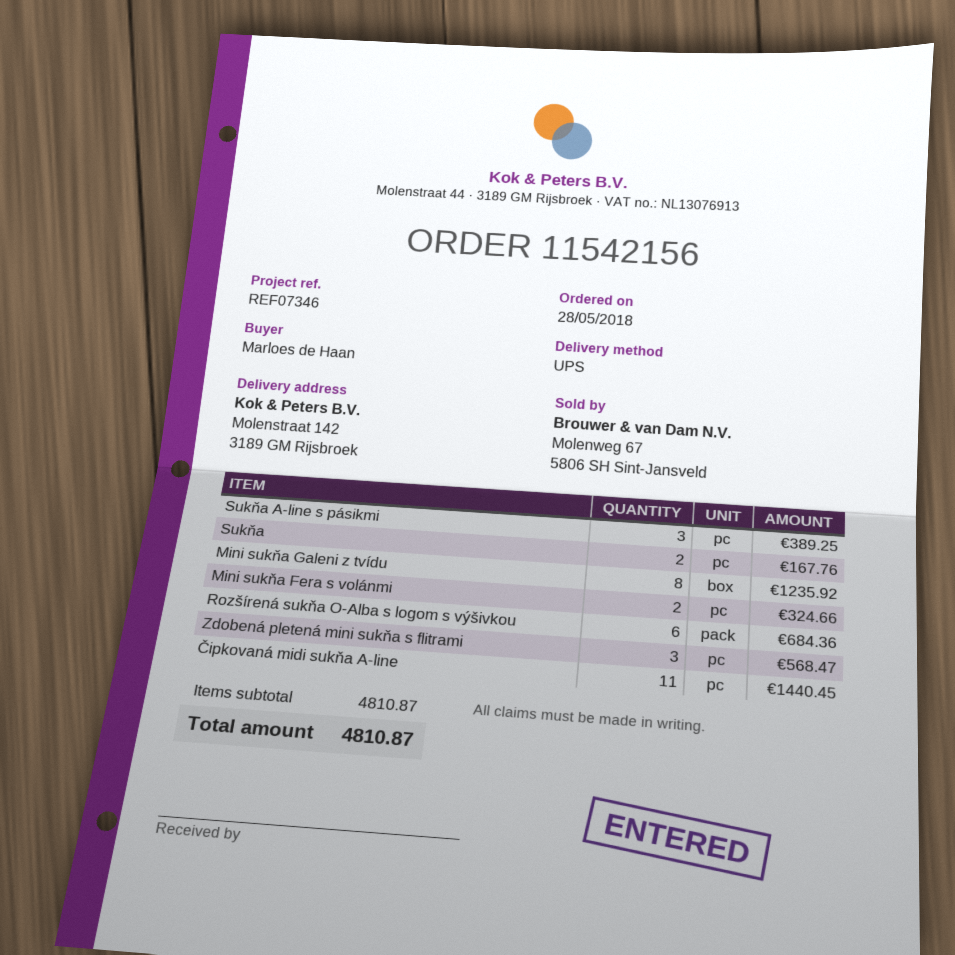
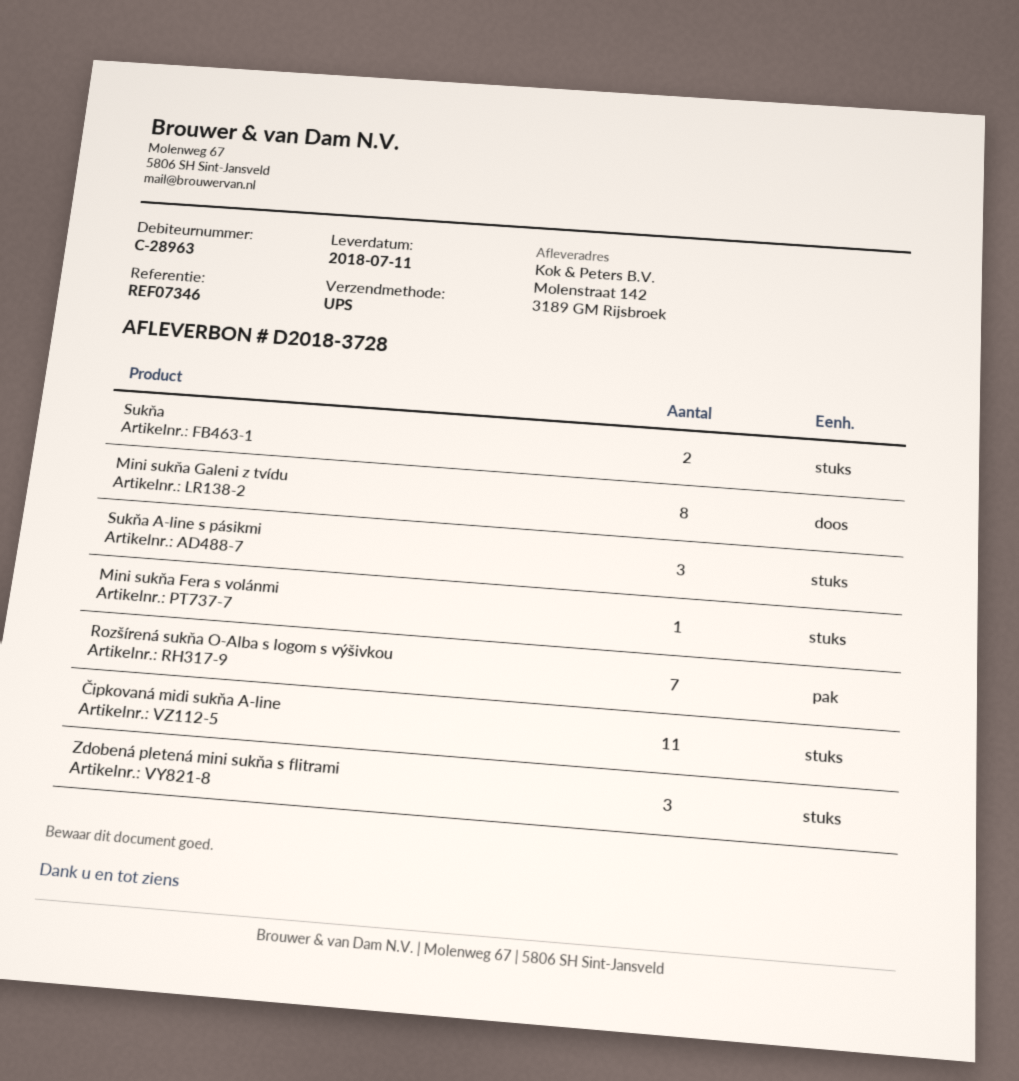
Mini sukňa Fera s volánmi: 2 -> 1
Rozšírená sukňa O-Alba s logom s výšivkou: 6 -> 7

